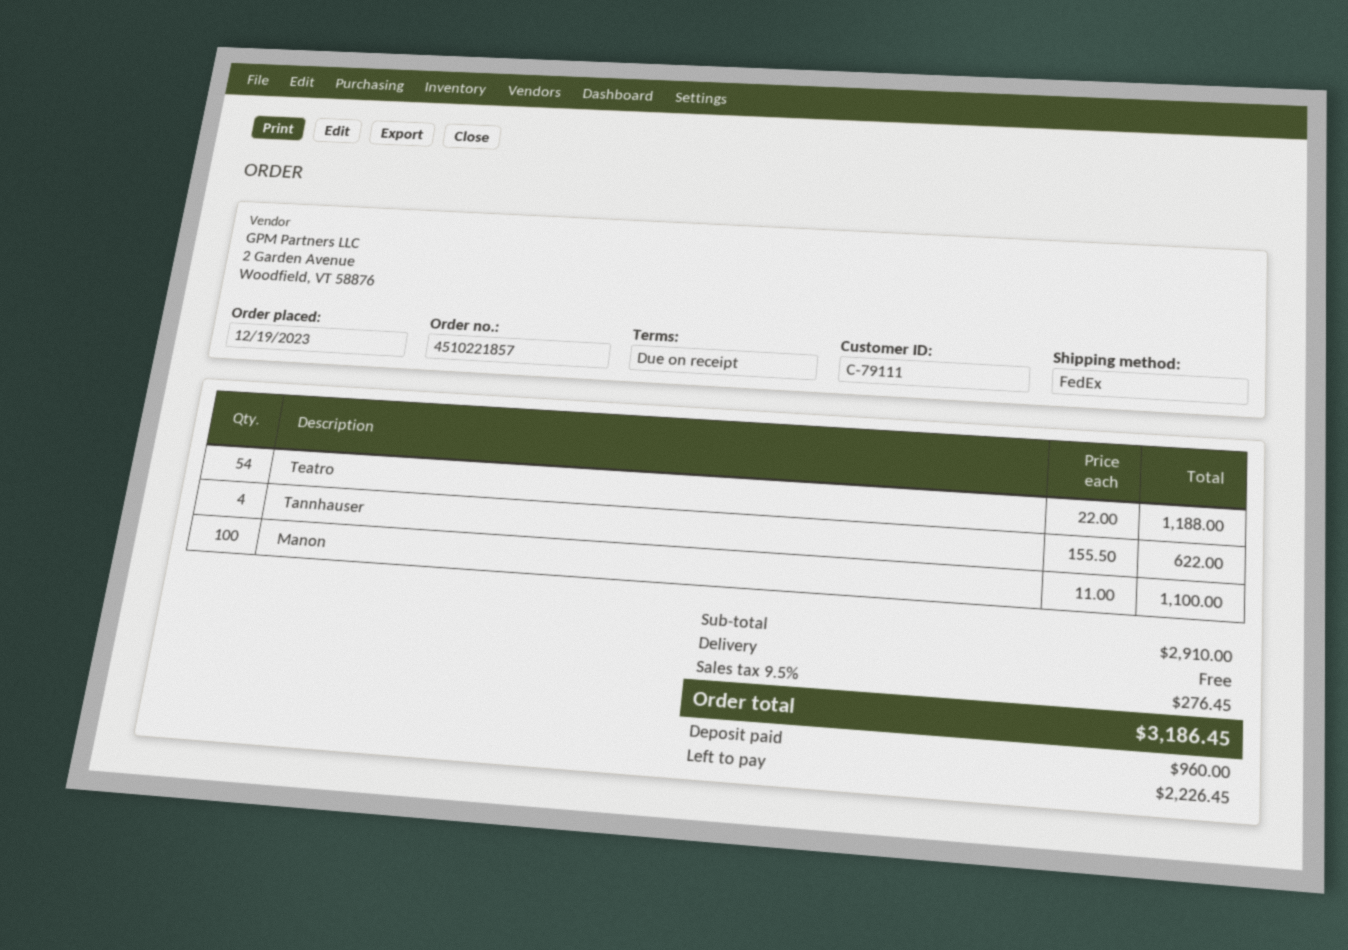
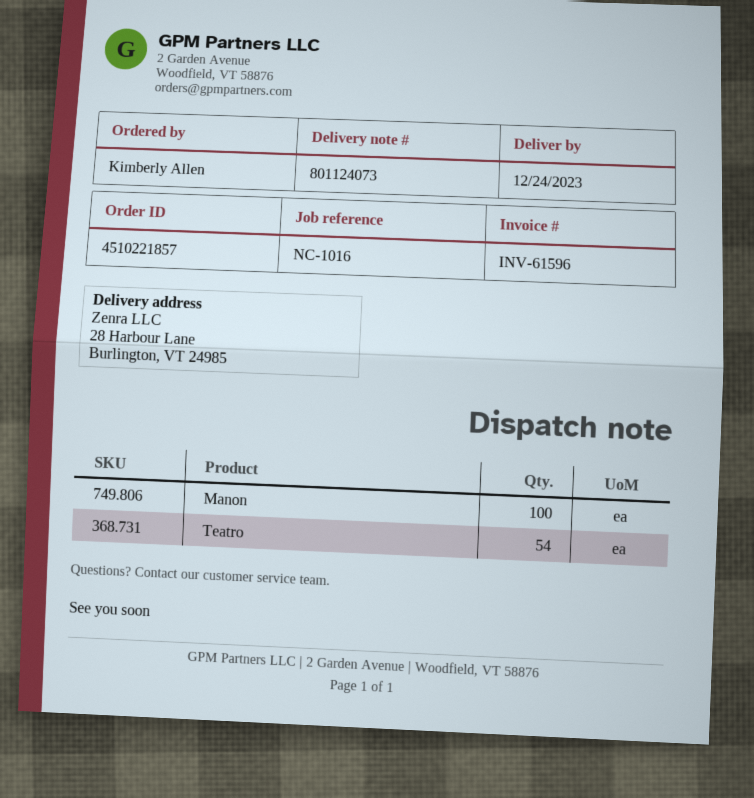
Tannhauser: 4 -> none

